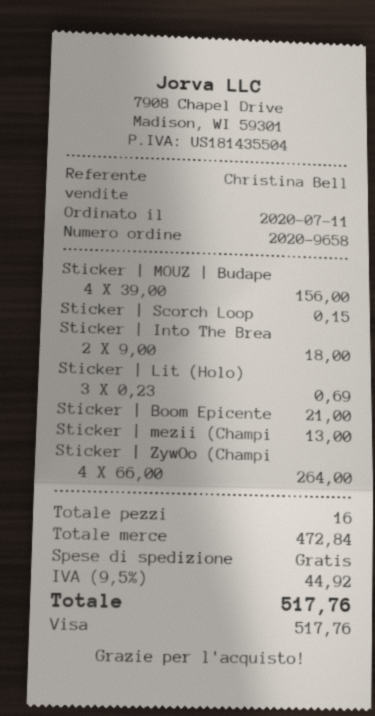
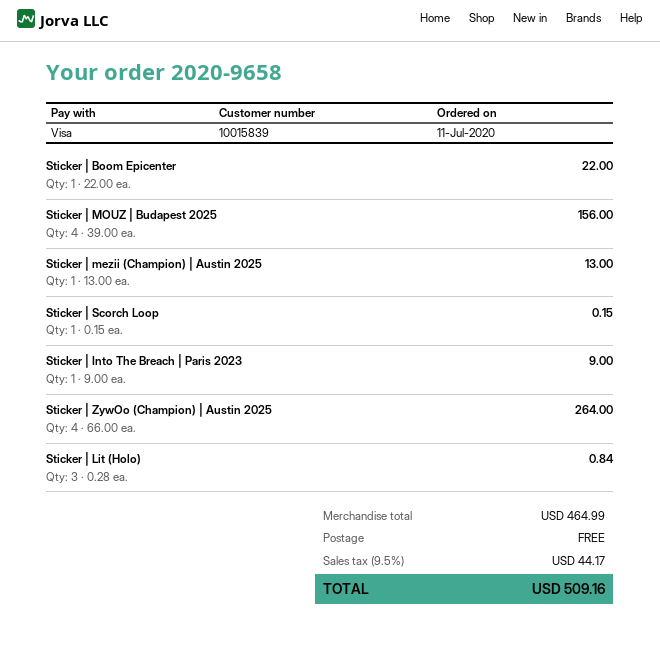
Sticker | Into The Brea: 2 x 9.00 = 18.00 -> 1 x 9.00 = 9.00
Sticker | Lit (Holo): 3 x 0.23 = 0.69 -> 3 x 0.28 = 0.84
Sticker | Boom Epicente: 1 x 21.00 = 21.00 -> 1 x 22.00 = 22.00
subtotal: 472.84 -> 464.99
tax: 9.5% = 44.92 -> 9.5% = 44.17
total: 517.76 -> 509.16

